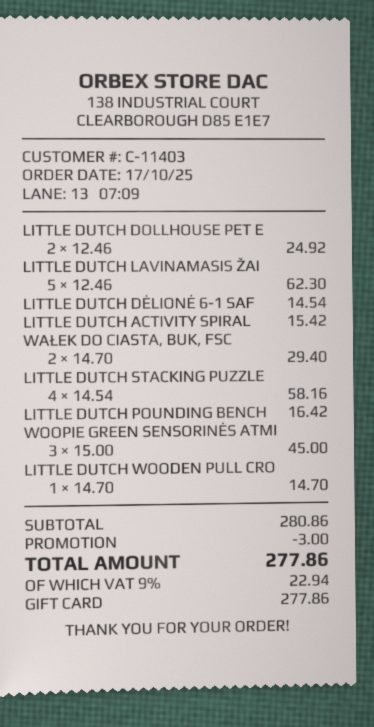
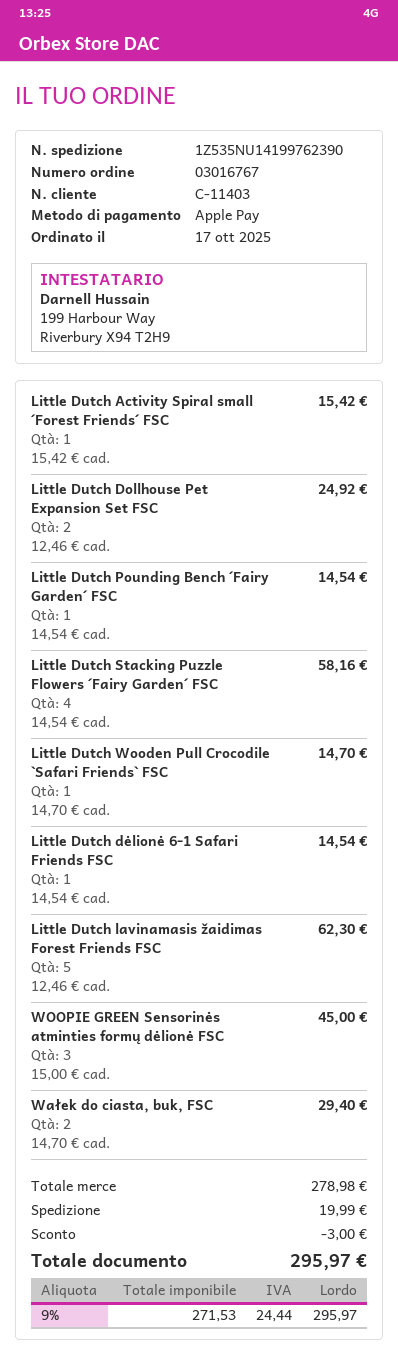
payment method: gift card -> Apple Pay
LITTLE DUTCH POUNDING BENCH: 1 x 16.42 = 16.42 -> 1 x 14.54 = 14.54
subtotal: 280.86 -> 278.98
shipping: none -> 19.99
tax: 9% = 22.94 -> 9% = 24.44
total: 277.86 -> 295.97

